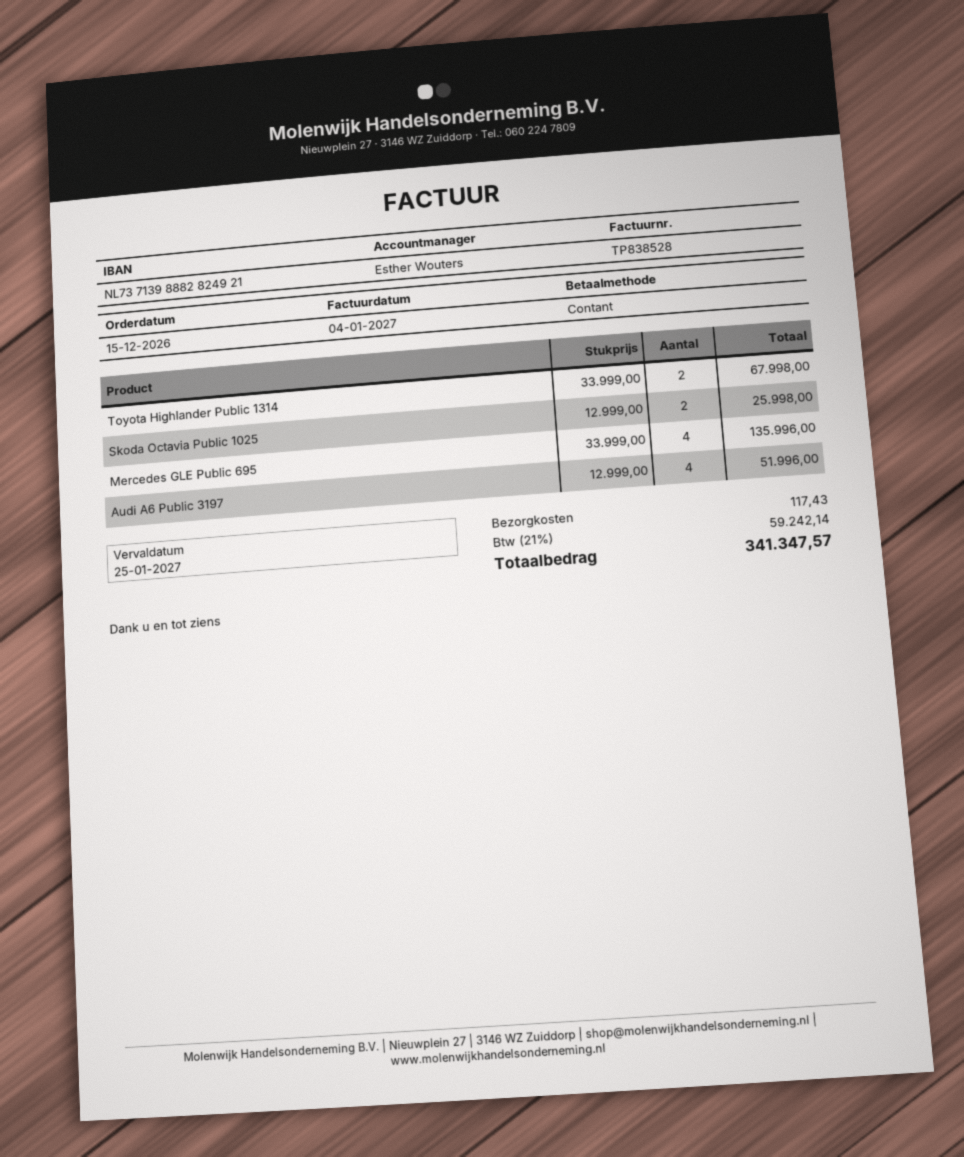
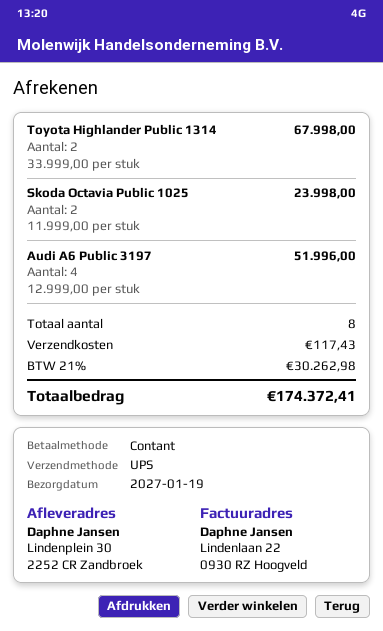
Skoda Octavia Public 1025: 2 x 12999.00 = 25998.00 -> 2 x 11999.00 = 23998.00
Mercedes GLE Public 695: 4 x 33999.00 = 135996.00 -> none
tax: 21% = 59242.14 -> 21% = 30262.98
total: 341347.57 -> 174372.41

